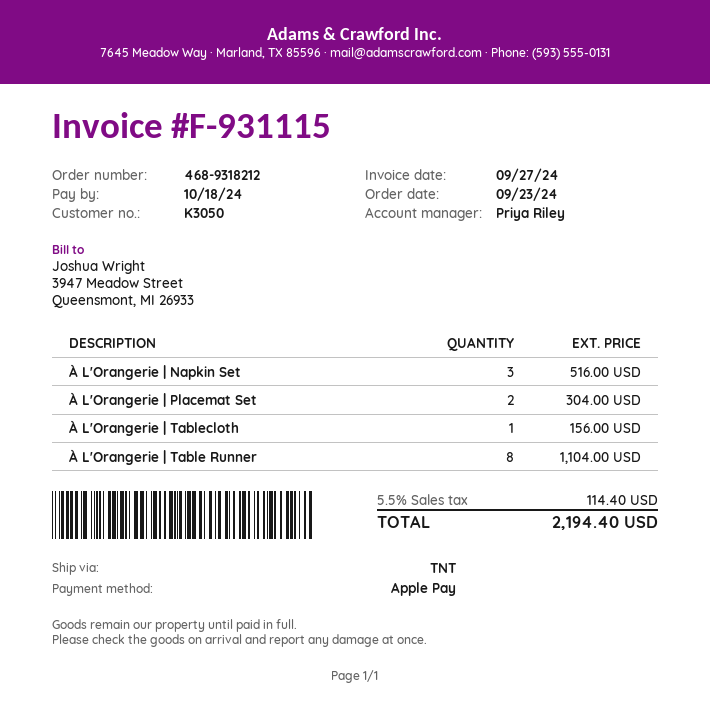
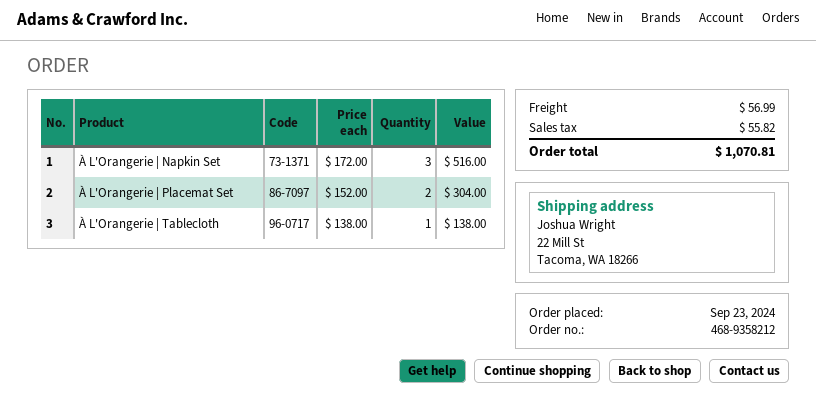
order number: 468-9318212 -> 468-9358212
À L'Orangerie | Tablecloth: 1 for 156.00 -> 1 for 138.00
À L'Orangerie | Table Runner: 8 for 1104.00 -> none
shipping: none -> 56.99
tax: 114.40 -> 55.82
total: 2194.40 -> 1070.81

